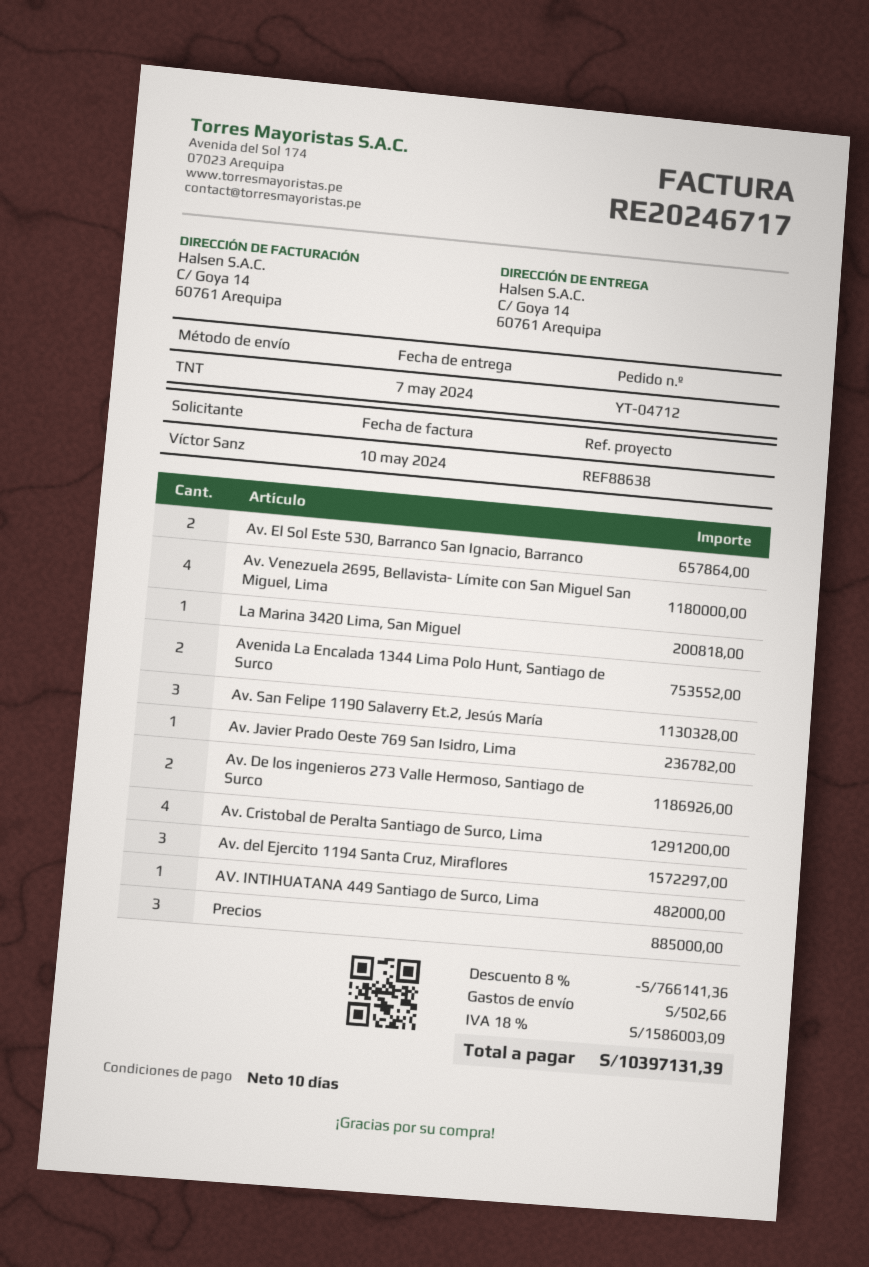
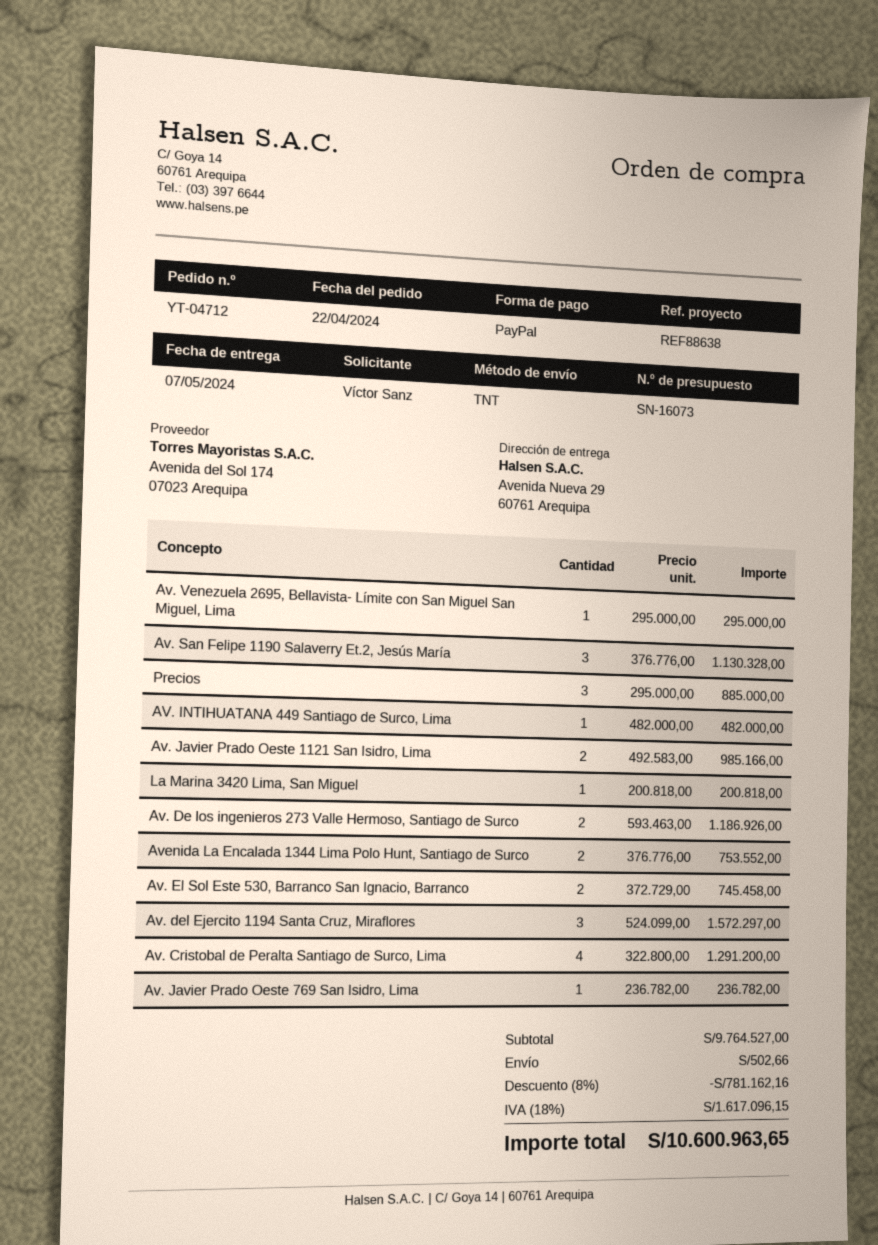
ship to: C/ Goya 14, 60761 Arequipa -> Avenida Nueva 29, 60761 Arequipa
Av. El Sol Este 530, Barranco San Ignacio, Barranco: 2 for 657864.00 -> 2 for 745458.00
Av. Venezuela 2695, Bellavista- Límite con San Miguel San Miguel, Lima: 4 for 1180000.00 -> 1 for 295000.00
Av. Javier Prado Oeste 1121 San Isidro, Lima: none -> 2 for 985166.00
discount: 8% = 766141.36 -> 8% = 781162.16
tax: 18% = 1586003.09 -> 18% = 1617096.15
total: 10397131.39 -> 10600963.65

